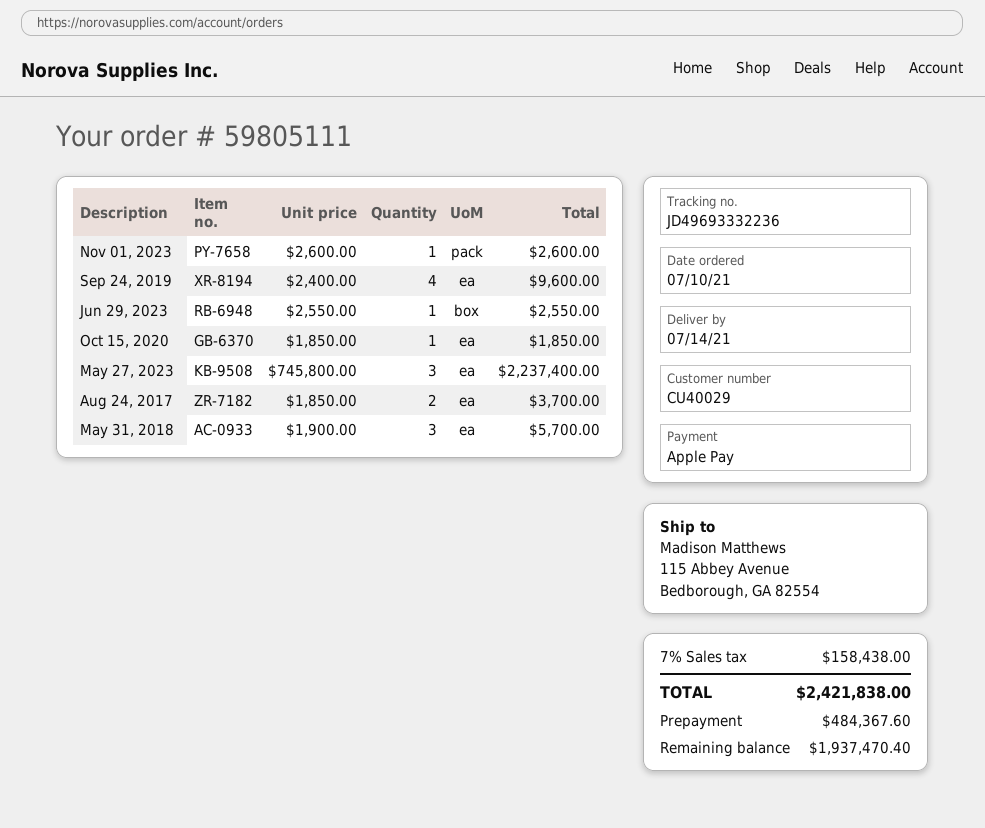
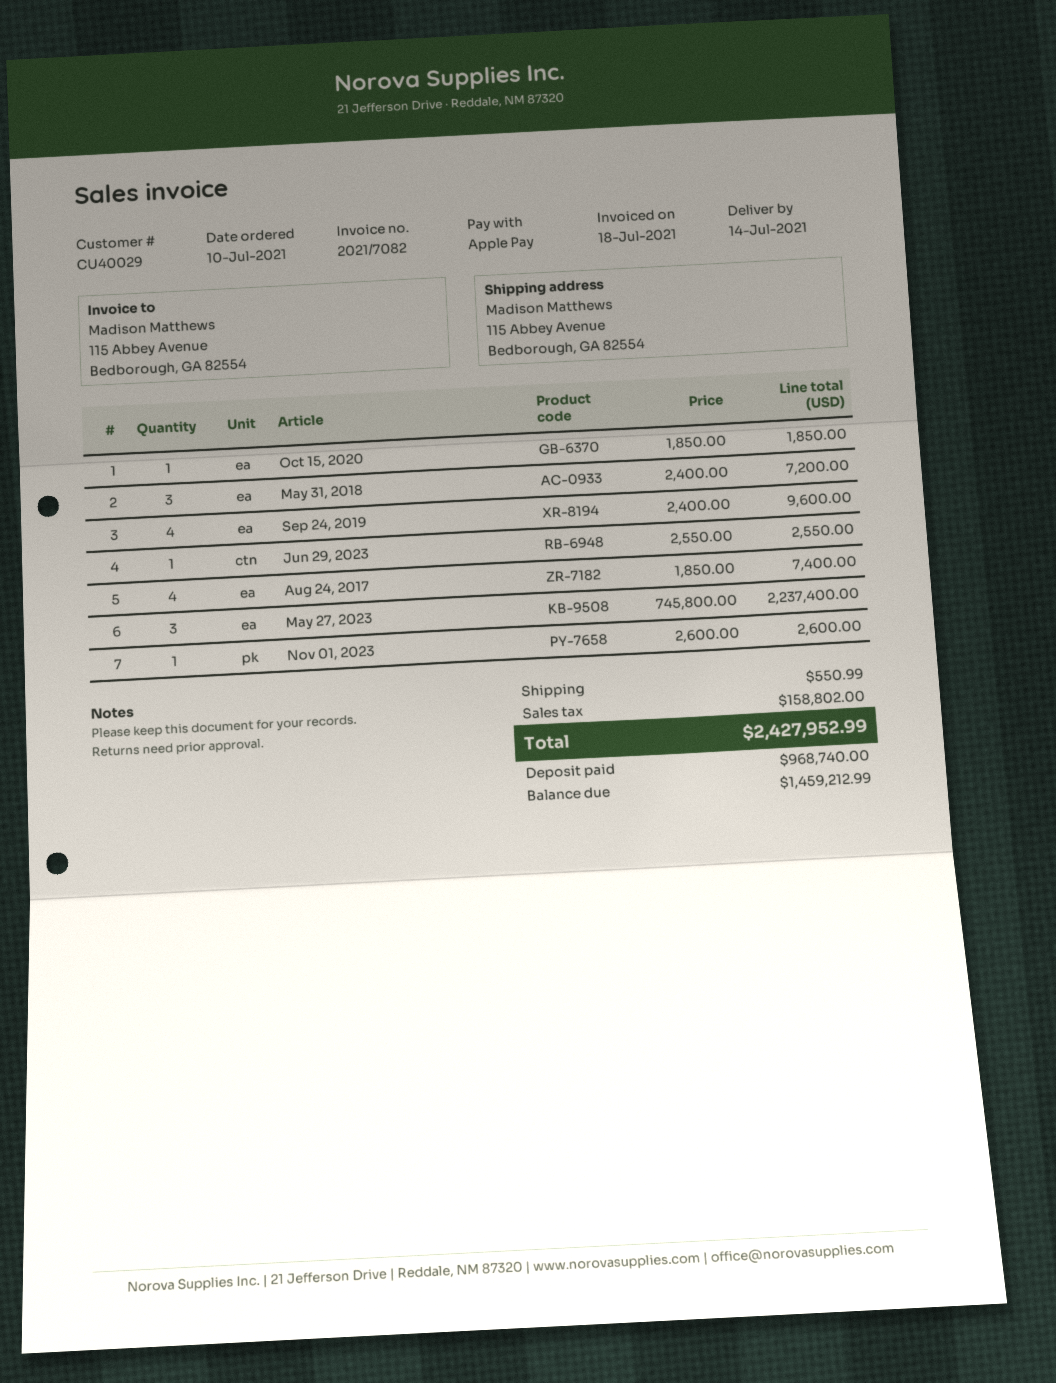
Aug 24, 2017: 2 x 1850.00 = 3700.00 -> 4 x 1850.00 = 7400.00
May 31, 2018: 3 x 1900.00 = 5700.00 -> 3 x 2400.00 = 7200.00
shipping: none -> 550.99
tax: 158438.00 -> 158802.00
total: 2421838.00 -> 2427952.99
deposit: 484367.60 -> 968740.00
balance: 1937470.40 -> 1459212.99

